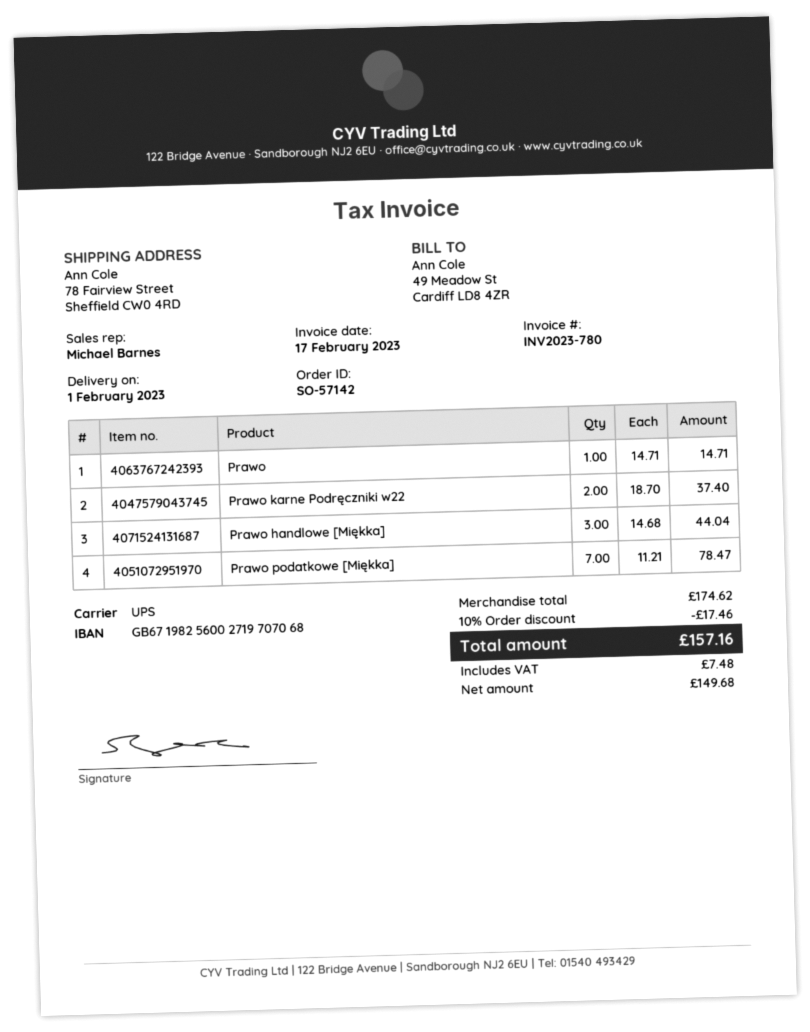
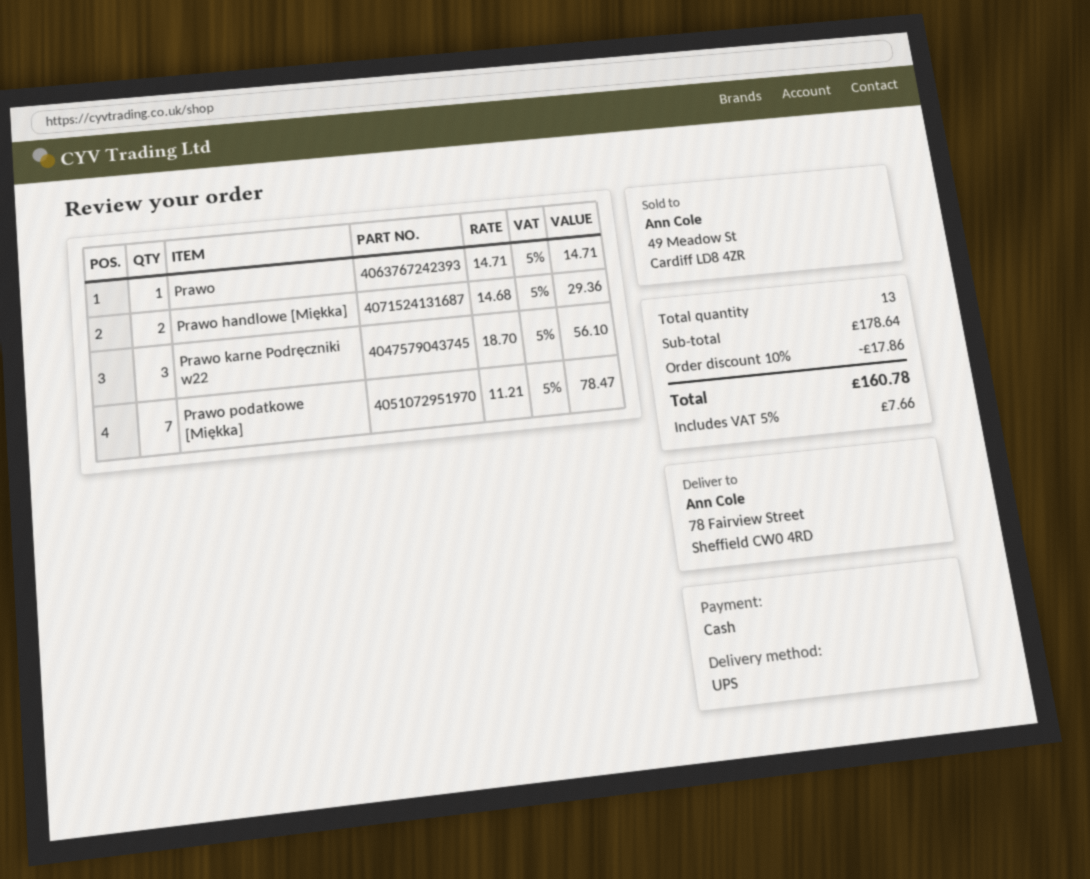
Prawo karne Podręczniki w22: 2 x 18.70 = 37.40 -> 3 x 18.70 = 56.10
Prawo handlowe [Miękka]: 3 x 14.68 = 44.04 -> 2 x 14.68 = 29.36
subtotal: 174.62 -> 178.64
discount: 10% = 17.46 -> 10% = 17.86
tax: 7.48 -> 7.66
total: 157.16 -> 160.78

